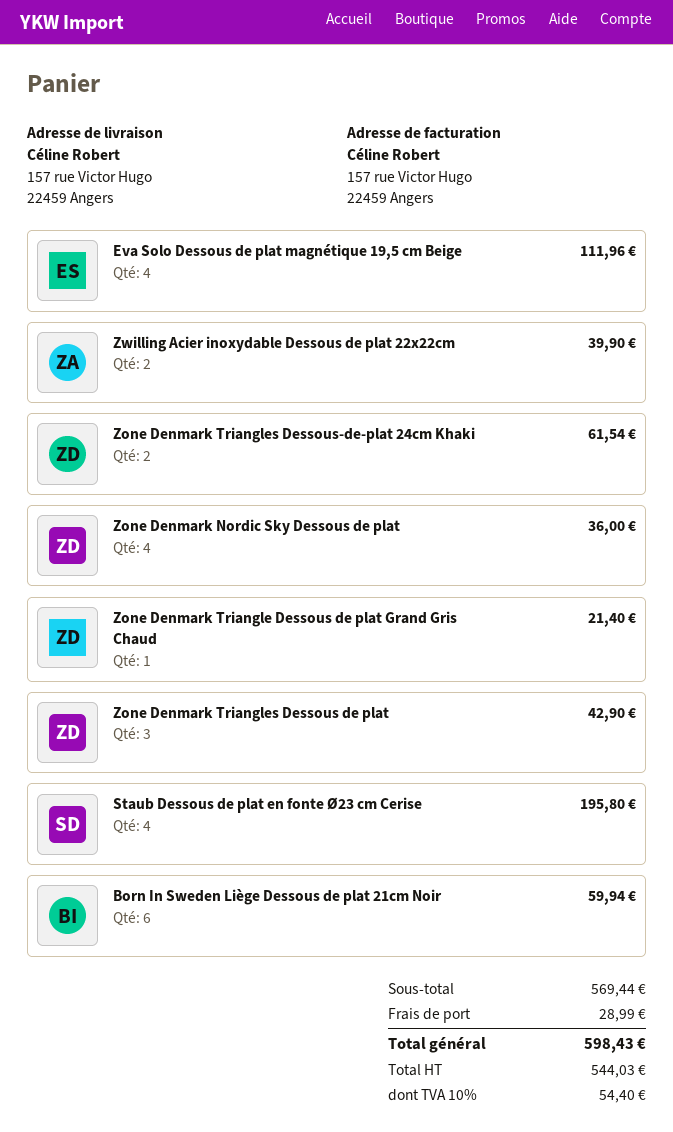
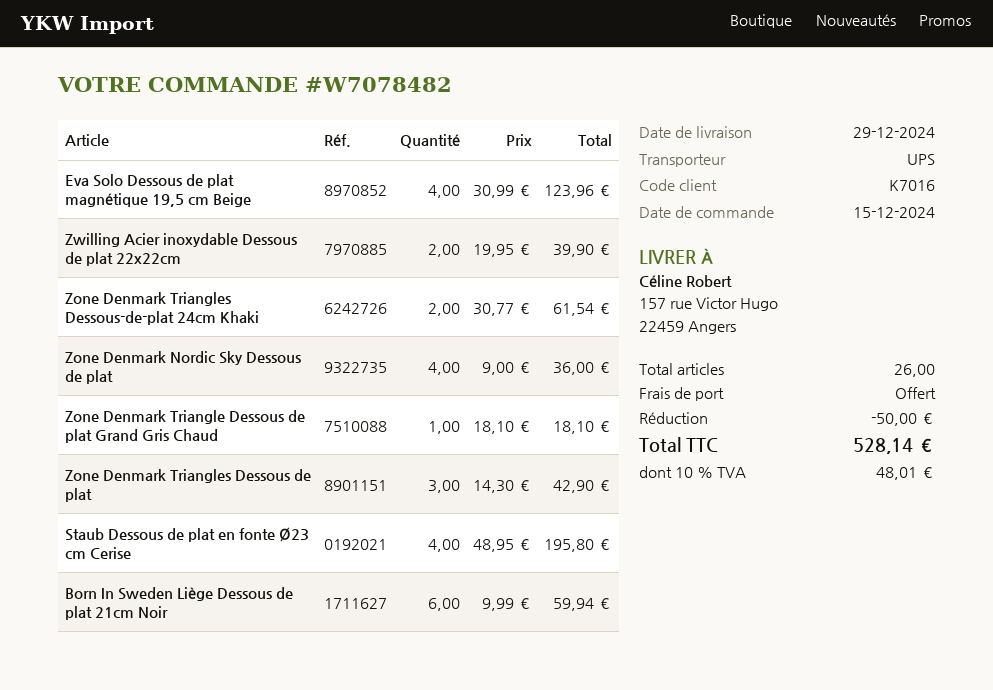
Eva Solo Dessous de plat magnétique 19,5 cm Beige: 4 for 111.96 -> 4 for 123.96
Zone Denmark Triangle Dessous de plat Grand Gris Chaud: 1 for 21.40 -> 1 for 18.10
discount: none -> 50.00
shipping: 28.99 -> 0.00
tax: 10% = 54.40 -> 10% = 48.01
total: 598.43 -> 528.14

